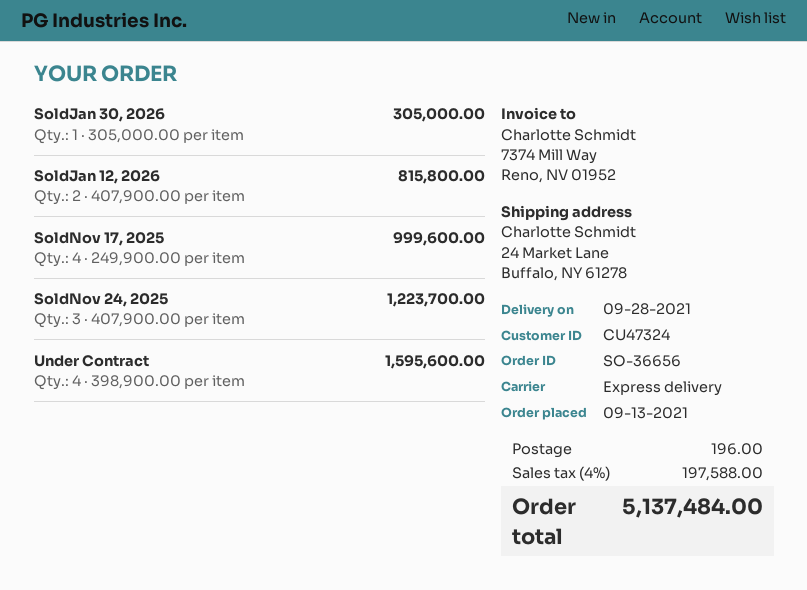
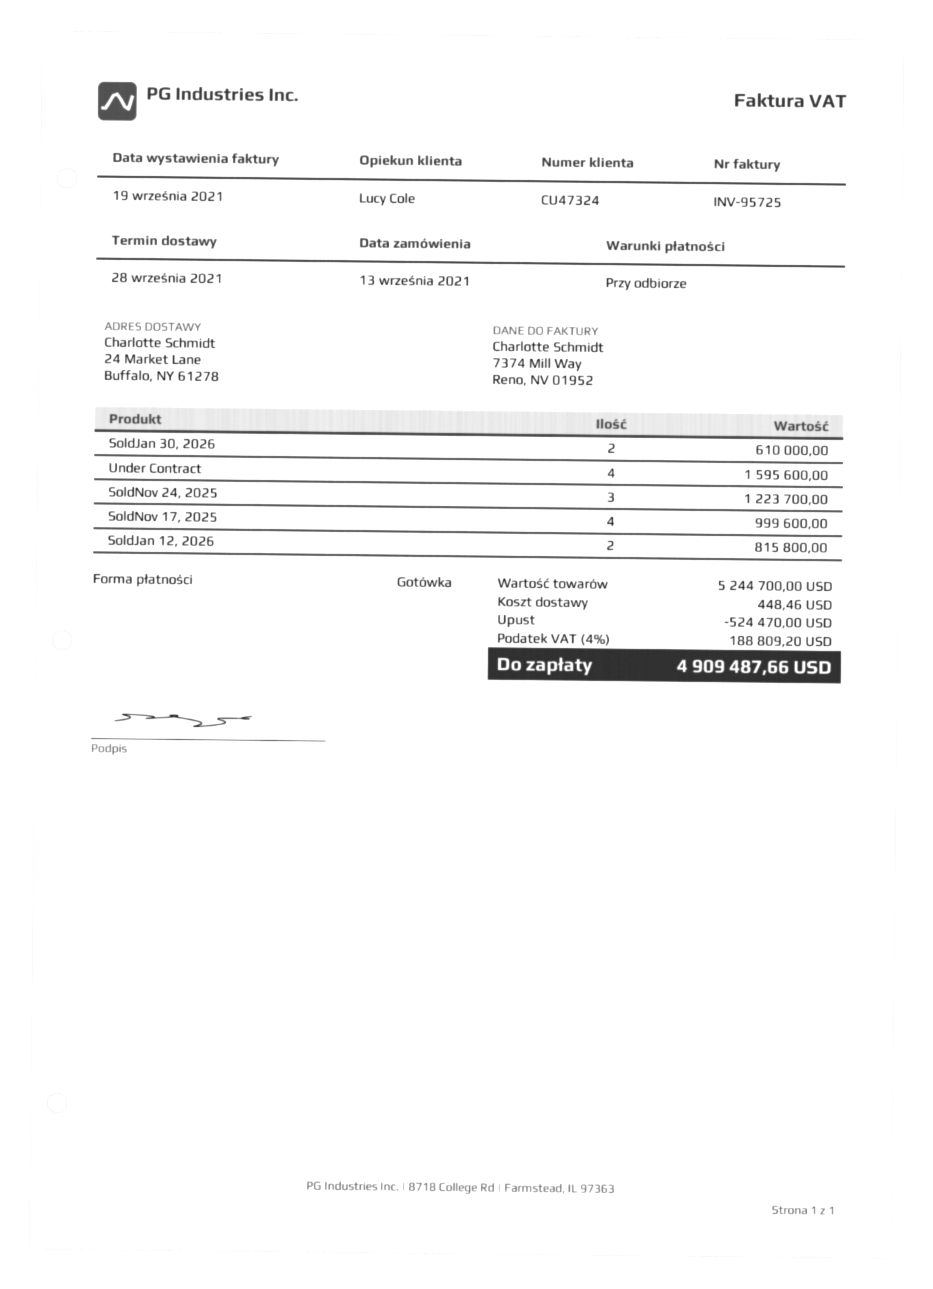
SoldJan 30, 2026: 1 for 305000.00 -> 2 for 610000.00
discount: none -> 524470.00
shipping: 196.00 -> 448.46
tax: 4% = 197588.00 -> 4% = 188809.20
total: 5137484.00 -> 4909487.66

